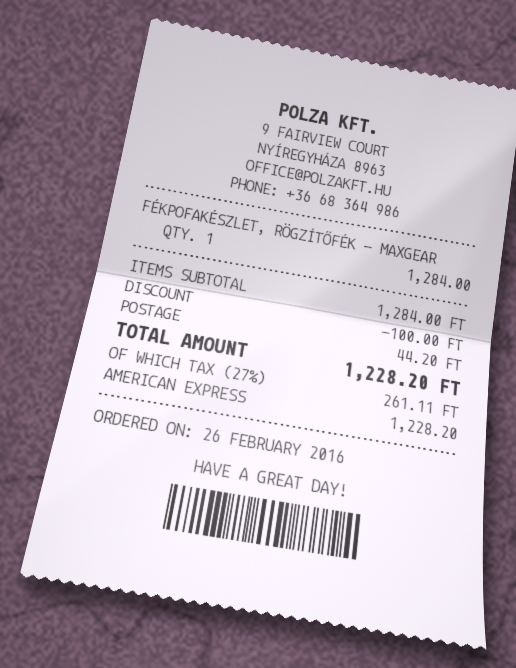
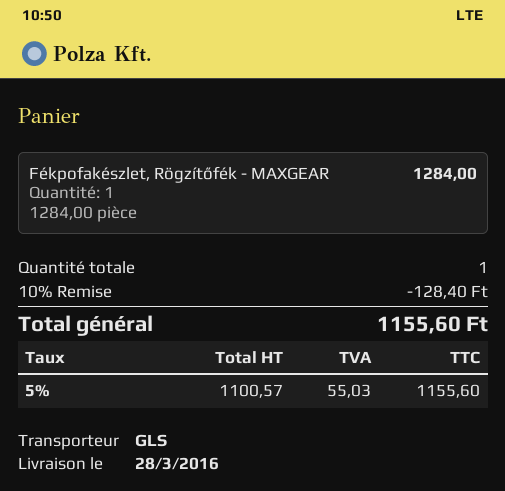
discount: 100.00 -> 128.40
shipping: 44.20 -> none
tax: 27% = 261.11 -> 5% = 55.03
total: 1228.20 -> 1155.60

